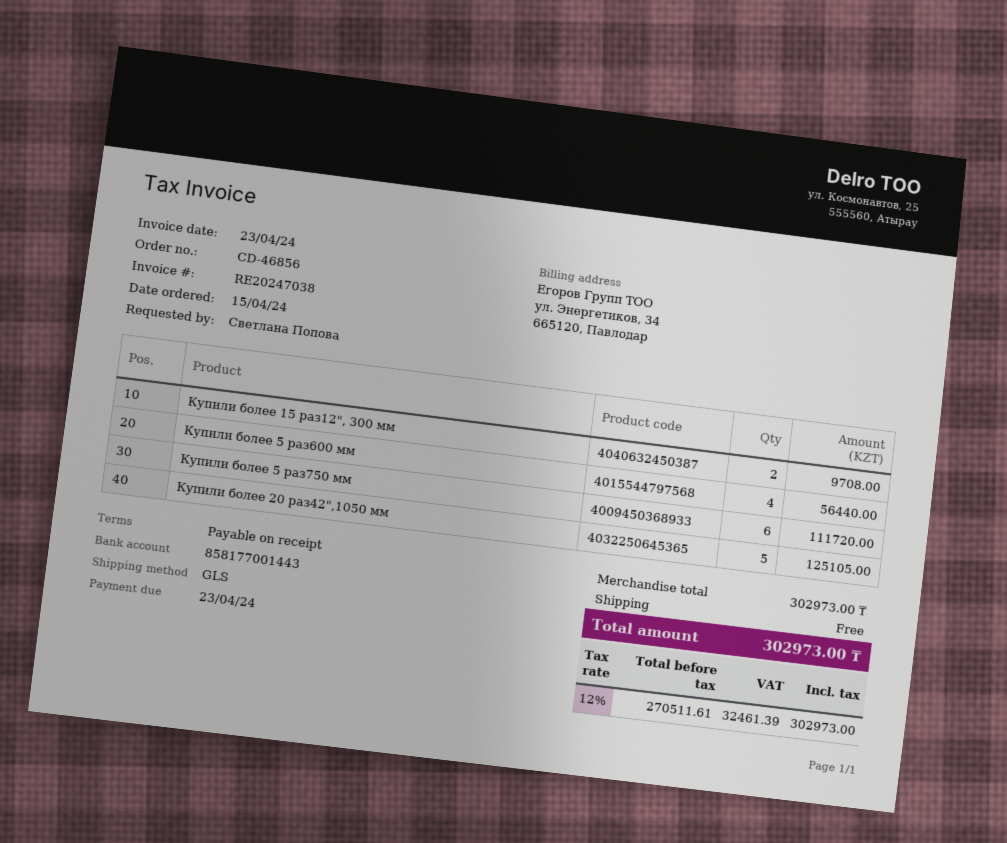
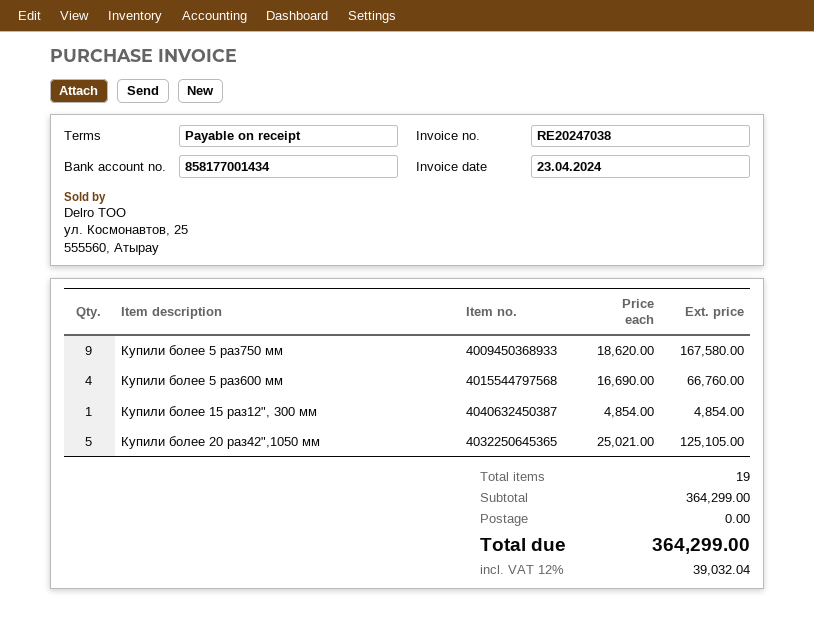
bank account: 858177001443 -> 858177001434
Купили более 15 раз12", 300 мм: 2 for 9708.00 -> 1 for 4854.00
Купили более 5 раз600 мм: 4 for 56440.00 -> 4 for 66760.00
Купили более 5 раз750 мм: 6 for 111720.00 -> 9 for 167580.00
subtotal: 302973.00 -> 364299.00
tax: 12% = 32461.39 -> 12% = 39032.04
total: 302973.00 -> 364299.00

